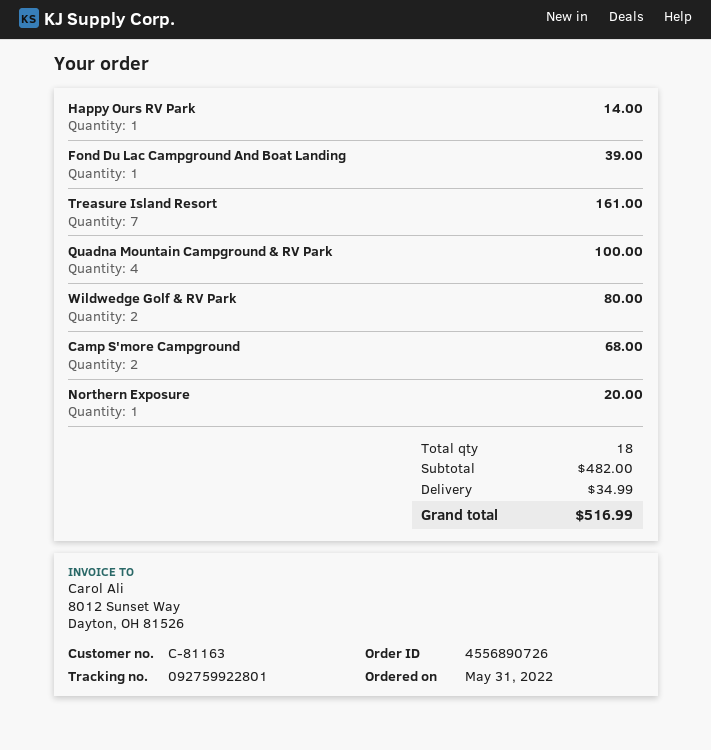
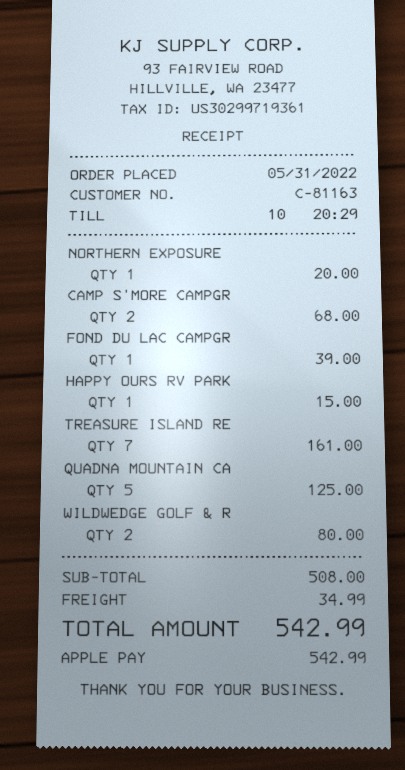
Happy Ours RV Park: 1 for 14.00 -> 1 for 15.00
Quadna Mountain Campground & RV Park: 4 for 100.00 -> 5 for 125.00
subtotal: 482.00 -> 508.00
total: 516.99 -> 542.99

